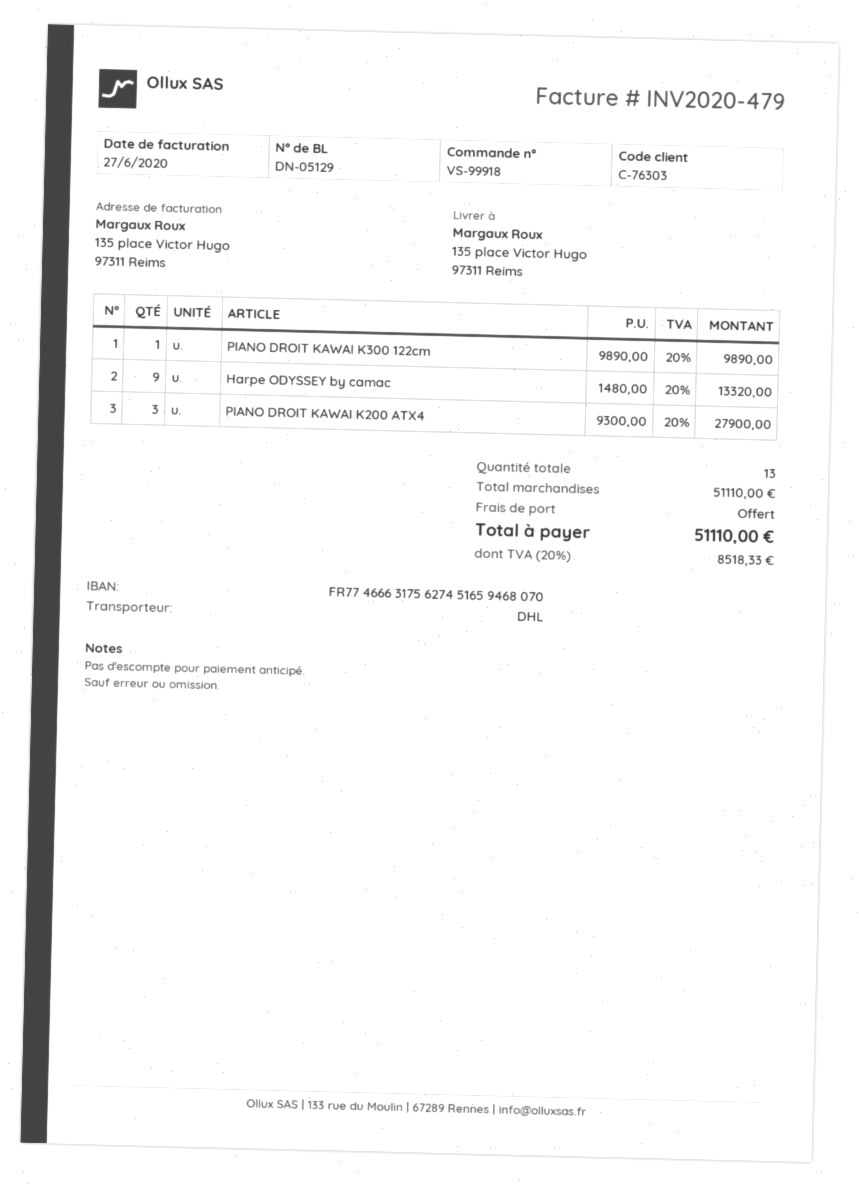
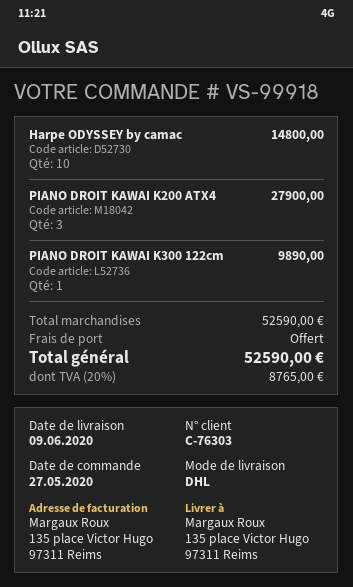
Harpe ODYSSEY by camac: 9 for 13320.00 -> 10 for 14800.00
subtotal: 51110.00 -> 52590.00
tax: 20% = 8518.33 -> 20% = 8765.00
total: 51110.00 -> 52590.00

